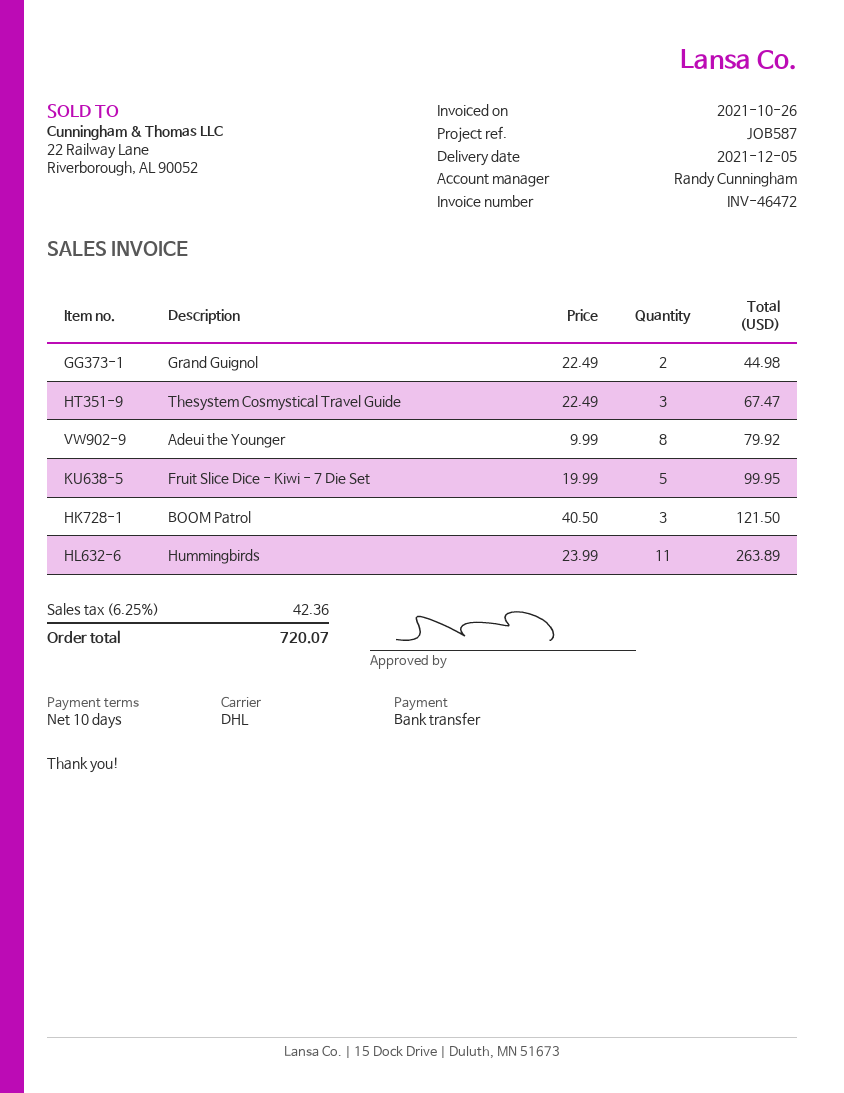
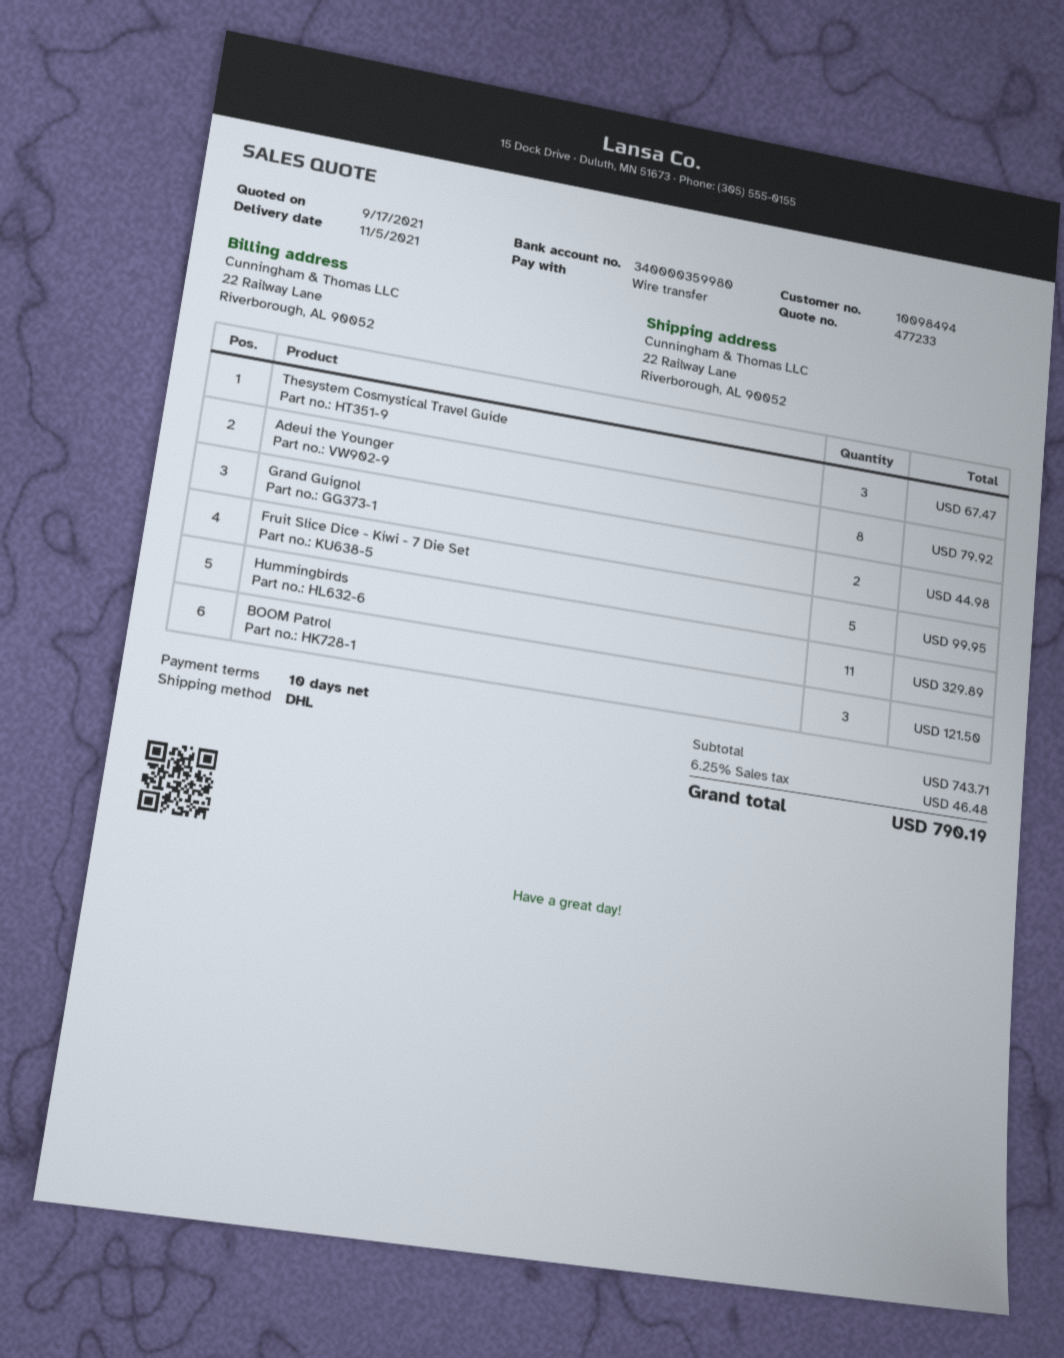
delivery date: 2021-12-05 -> 2021-11-05
Hummingbirds: 11 for 263.89 -> 11 for 329.89
tax: 6.25% = 42.36 -> 6.25% = 46.48
total: 720.07 -> 790.19

